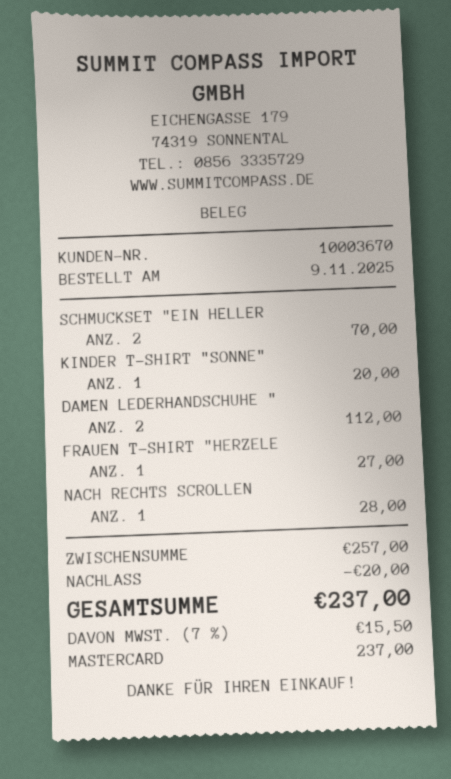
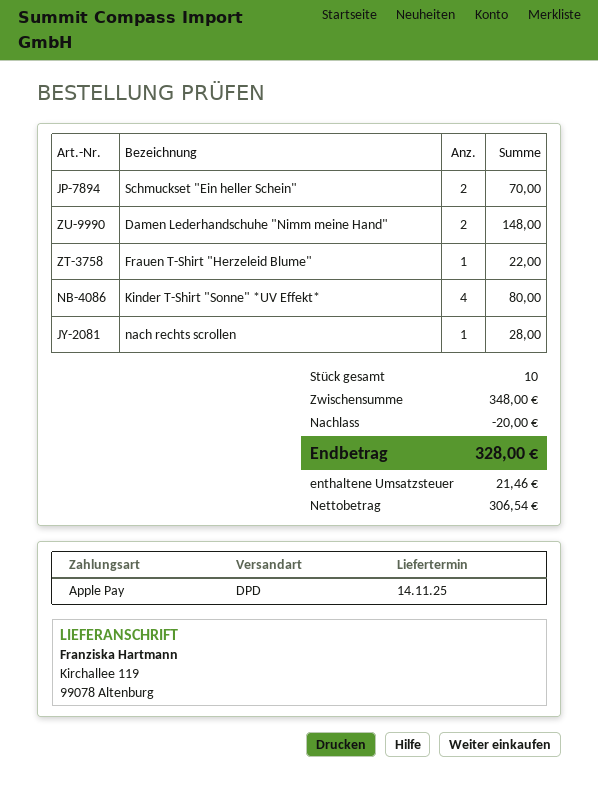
payment method: Mastercard -> Apple Pay
KINDER T-SHIRT "SONNE": 1 for 20.00 -> 4 for 80.00
DAMEN LEDERHANDSCHUHE ": 2 for 112.00 -> 2 for 148.00
FRAUEN T-SHIRT "HERZELE: 1 for 27.00 -> 1 for 22.00
subtotal: 257.00 -> 348.00
tax: 15.50 -> 21.46
total: 237.00 -> 328.00

